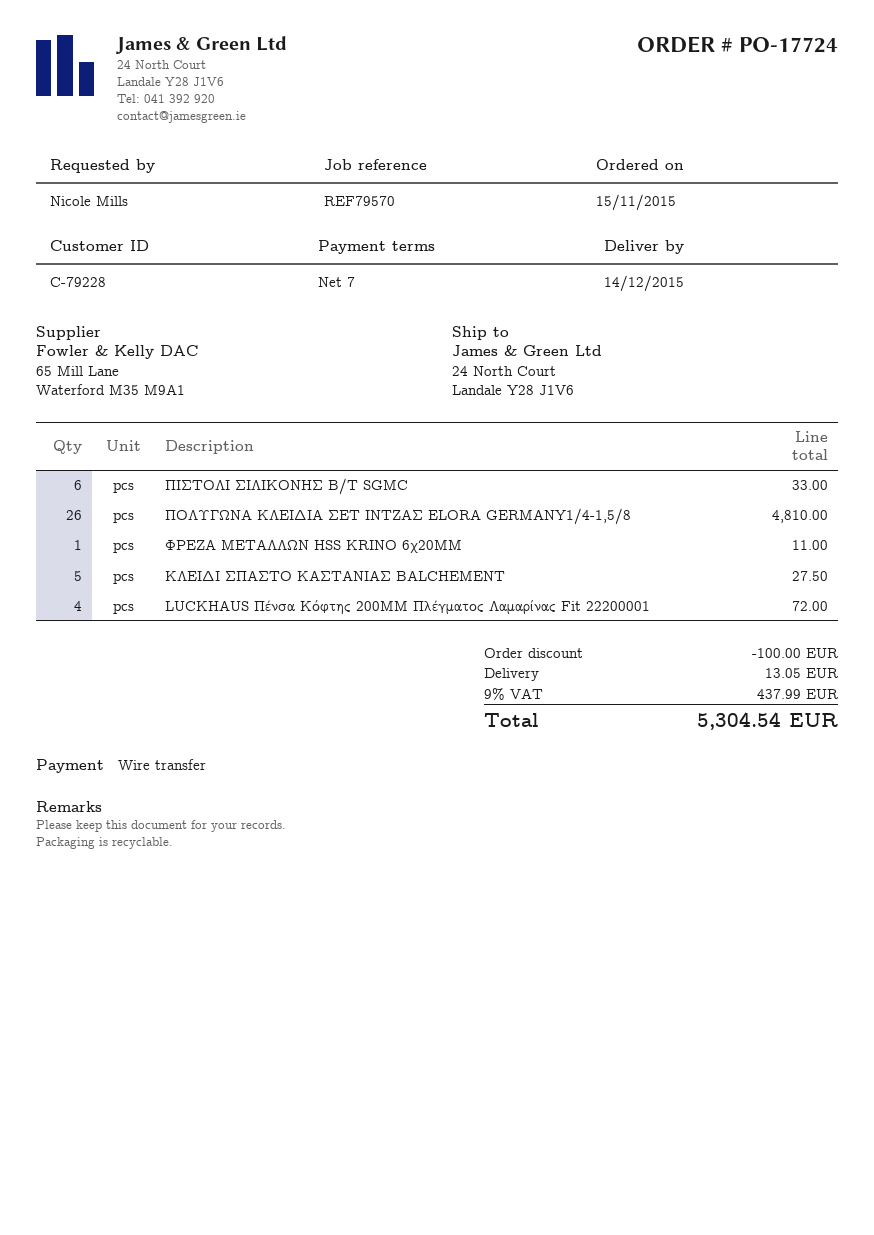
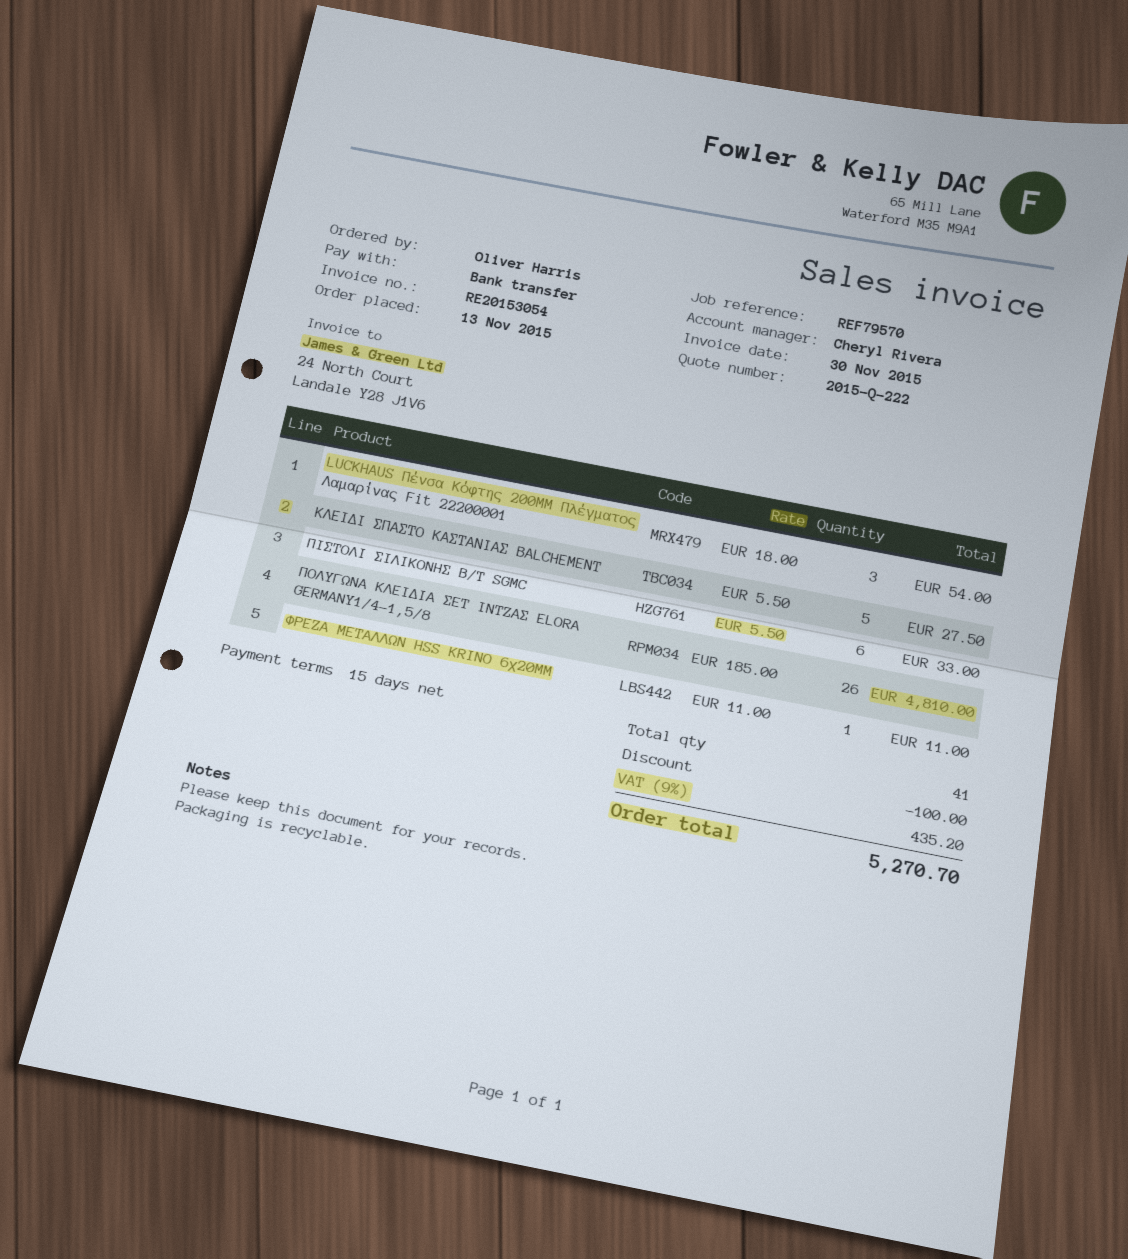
order date: 2015-11-15 -> 2015-11-13
payment terms: 7 days -> 15 days
ordered by: Nicole Mills -> Oliver Harris
LUCKHAUS Πένσα Κόφτης 200MM Πλέγματος Λαμαρίνας Fit 22200001: 4 for 72.00 -> 3 for 54.00
shipping: 13.05 -> none
tax: 9% = 437.99 -> 9% = 435.20
total: 5304.54 -> 5270.70

